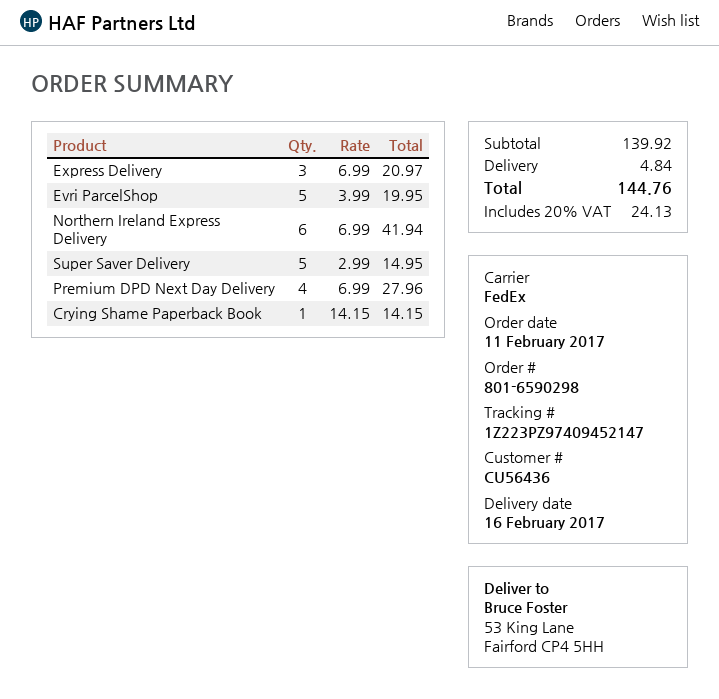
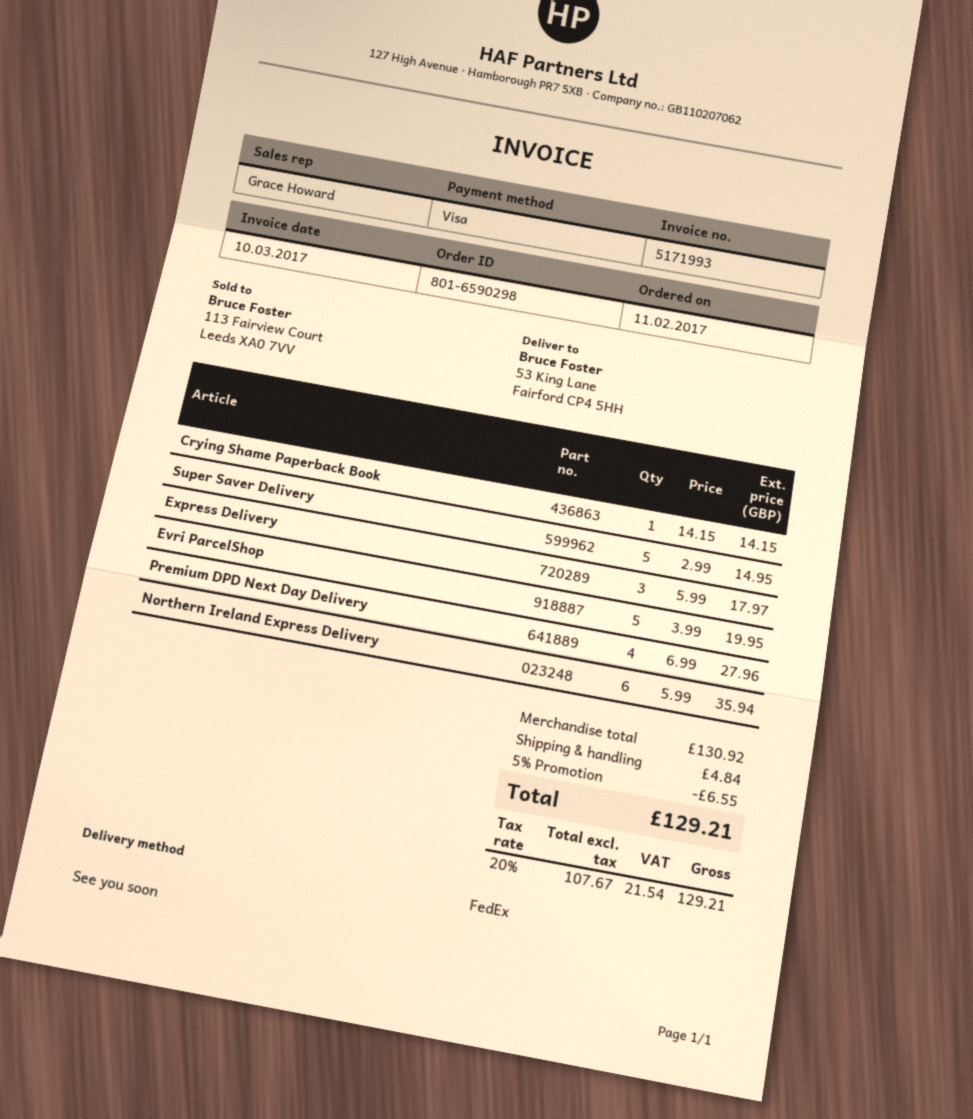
Express Delivery: 3 x 6.99 = 20.97 -> 3 x 5.99 = 17.97
Northern Ireland Express Delivery: 6 x 6.99 = 41.94 -> 6 x 5.99 = 35.94
subtotal: 139.92 -> 130.92
discount: none -> 5% = 6.55
tax: 20% = 24.13 -> 20% = 21.54
total: 144.76 -> 129.21

